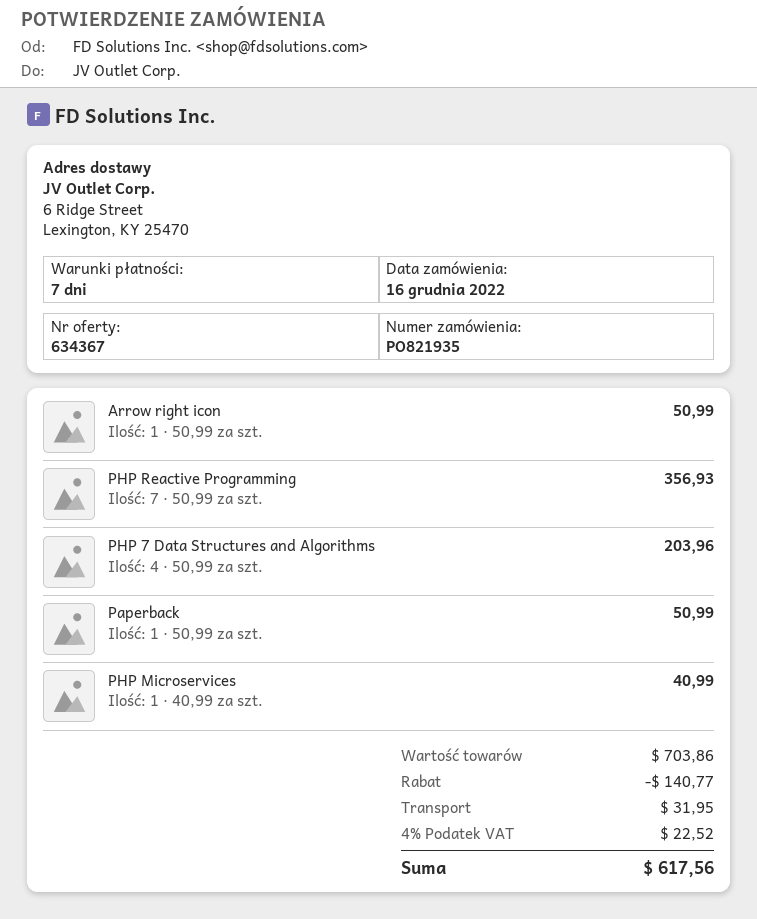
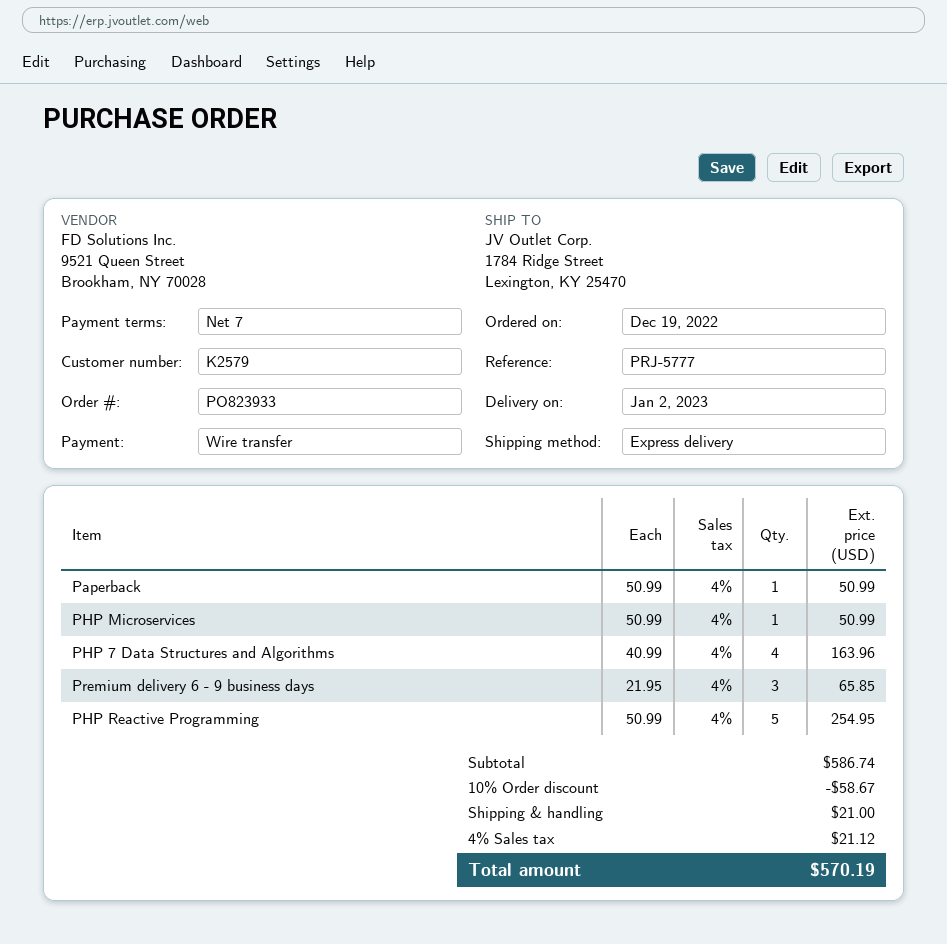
order number: PO821935 -> PO823933
order date: 2022-12-16 -> 2022-12-19
ship to: 6 Ridge Street, Lexington, KY 25470 -> 1784 Ridge Street, Lexington, KY 25470
Arrow right icon: 1 x 50.99 = 50.99 -> none
PHP Reactive Programming: 7 x 50.99 = 356.93 -> 5 x 50.99 = 254.95
PHP 7 Data Structures and Algorithms: 4 x 50.99 = 203.96 -> 4 x 40.99 = 163.96
PHP Microservices: 1 x 40.99 = 40.99 -> 1 x 50.99 = 50.99
Premium delivery 6 - 9 business days: none -> 3 x 21.95 = 65.85
subtotal: 703.86 -> 586.74
discount: 140.77 -> 58.67
shipping: 31.95 -> 21.00
tax: 4% = 22.52 -> 4% = 21.12
total: 617.56 -> 570.19

